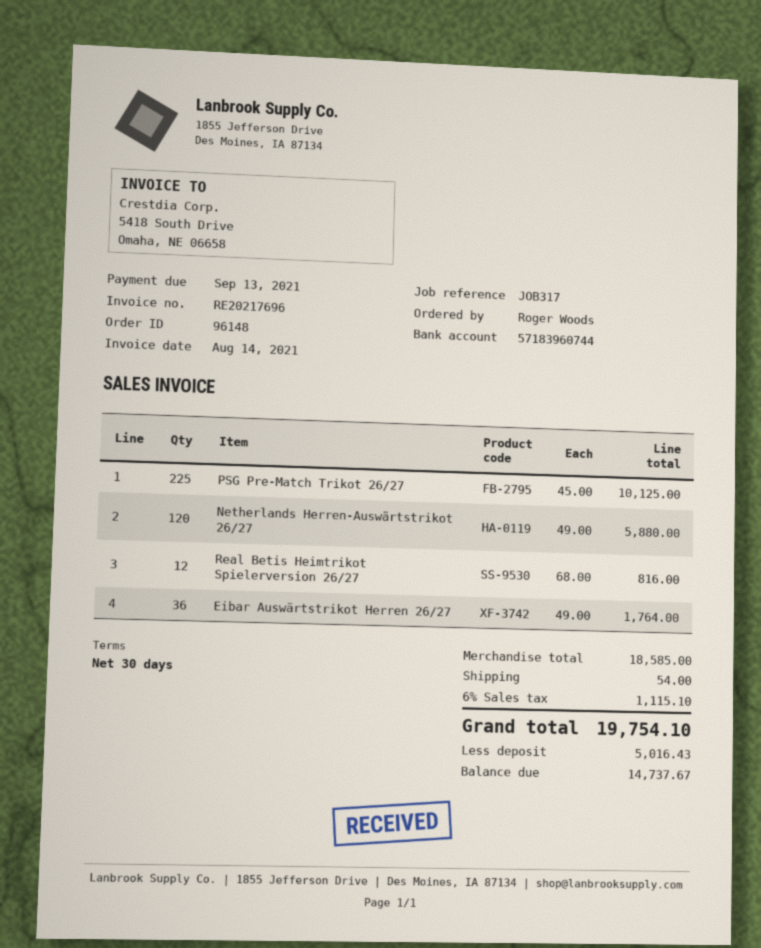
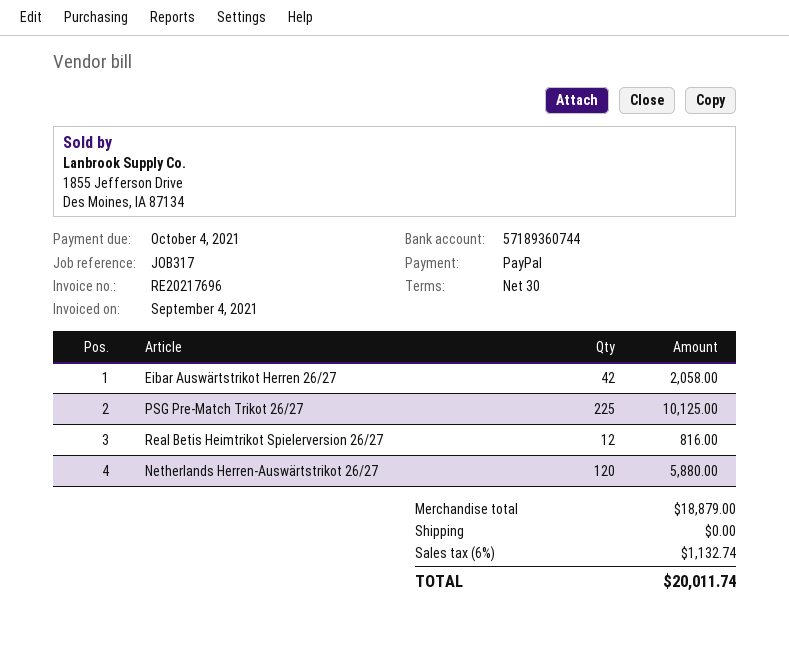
invoice date: 2021-08-14 -> 2021-09-04
due date: 2021-09-13 -> 2021-10-04
bank account: 57183960744 -> 57189360744
Eibar Auswärtstrikot Herren 26/27: 36 for 1764.00 -> 42 for 2058.00
subtotal: 18585.00 -> 18879.00
shipping: 54.00 -> 0.00
tax: 6% = 1115.10 -> 6% = 1132.74
total: 19754.10 -> 20011.74

